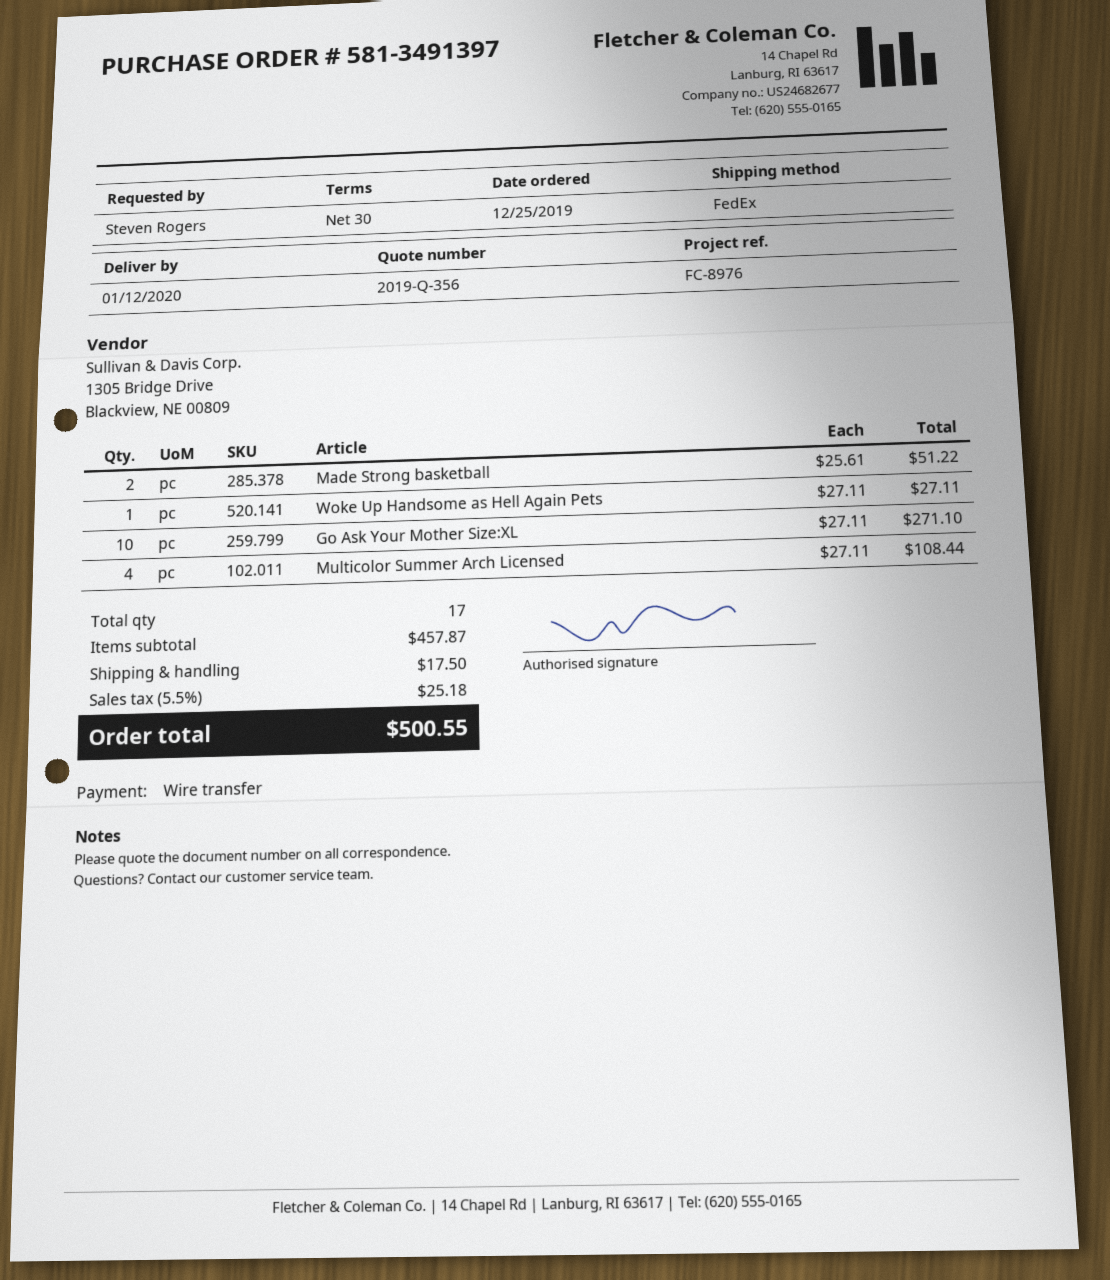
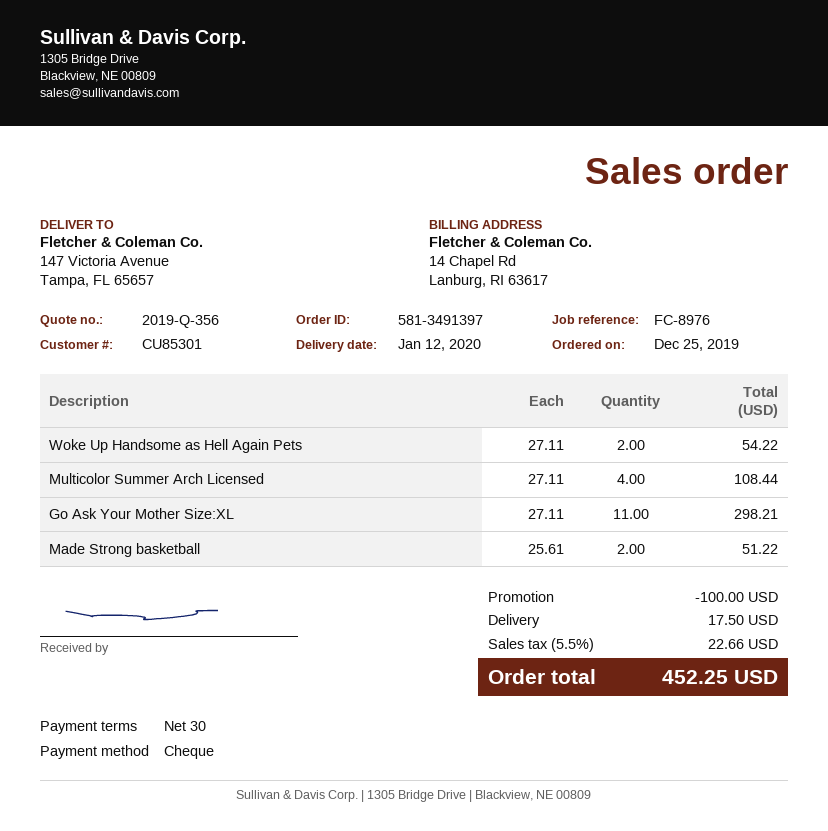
payment method: bank transfer -> cheque
Woke Up Handsome as Hell Again Pets: 1 x 27.11 = 27.11 -> 2 x 27.11 = 54.22
Go Ask Your Mother Size:XL: 10 x 27.11 = 271.10 -> 11 x 27.11 = 298.21
discount: none -> 100.00
tax: 5.5% = 25.18 -> 5.5% = 22.66
total: 500.55 -> 452.25

